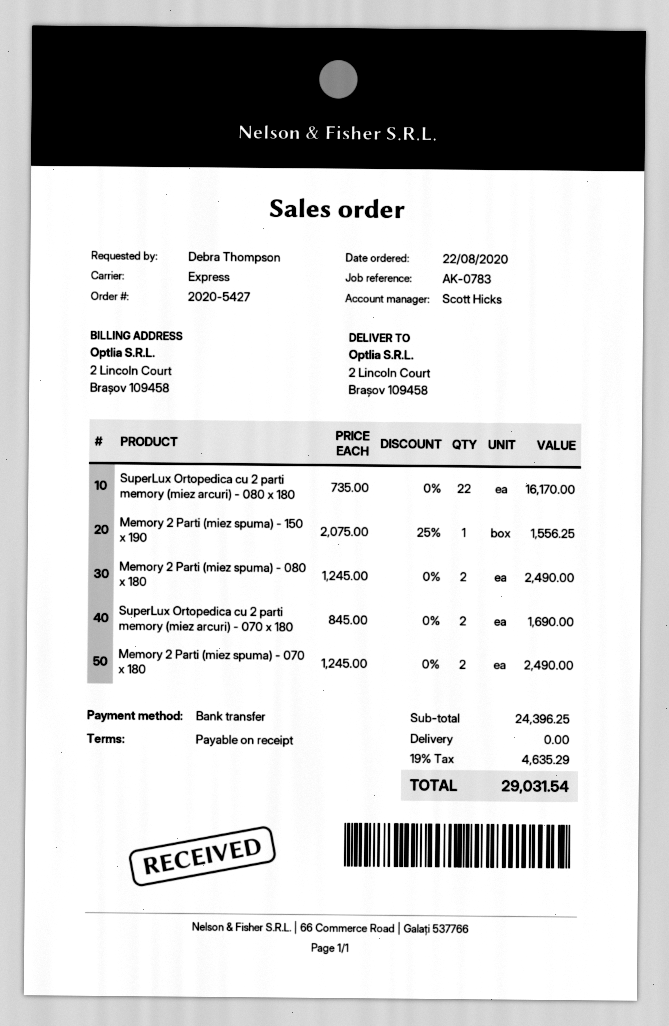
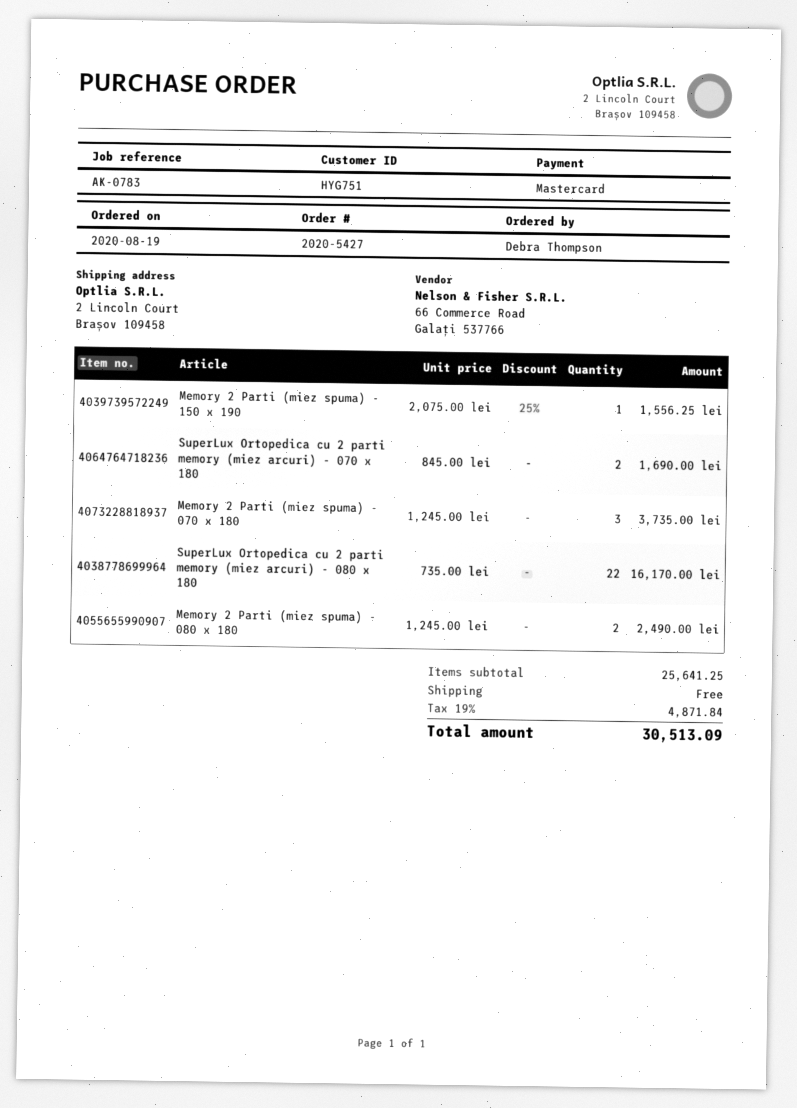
order date: 2020-08-22 -> 2020-08-19
payment method: bank transfer -> Mastercard
Memory 2 Parti (miez spuma) - 070 x 180: 2 x 1245.00 = 2490.00 -> 3 x 1245.00 = 3735.00
subtotal: 24396.25 -> 25641.25
tax: 19% = 4635.29 -> 19% = 4871.84
total: 29031.54 -> 30513.09

